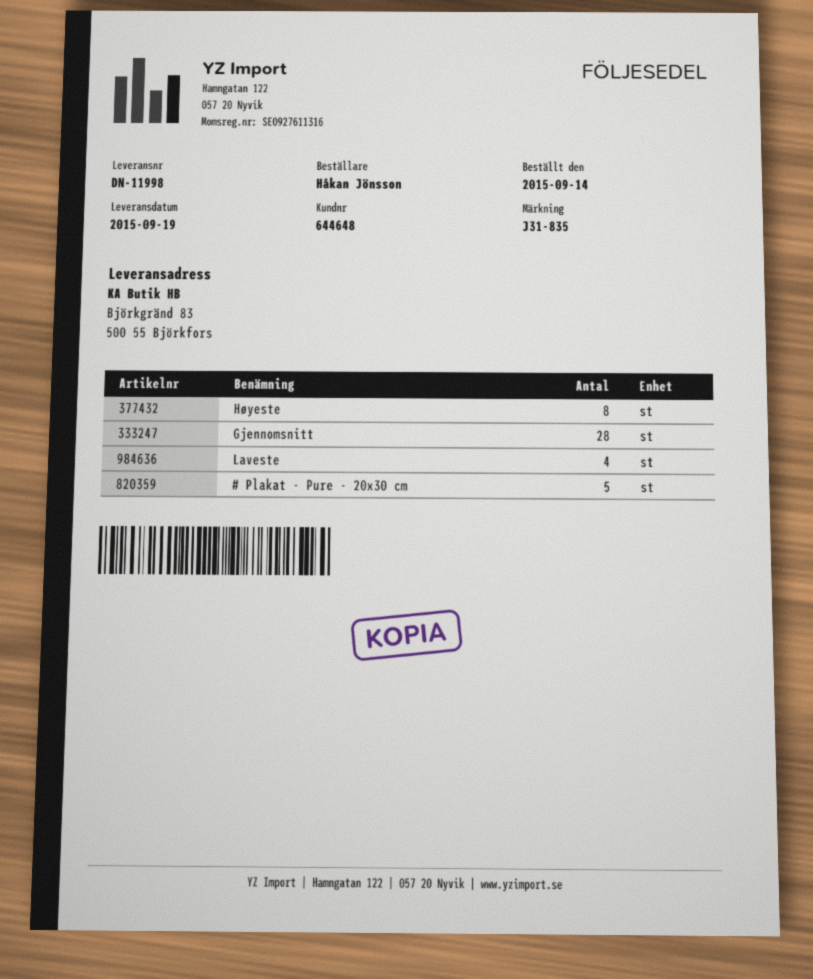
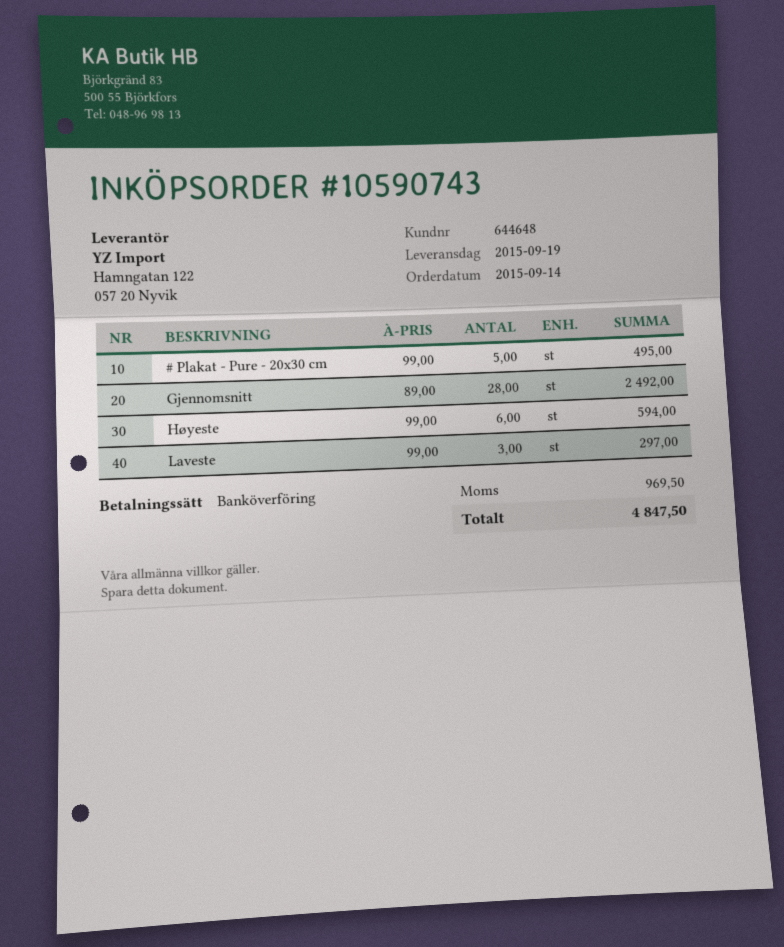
Høyeste: 8 -> 6
Laveste: 4 -> 3

